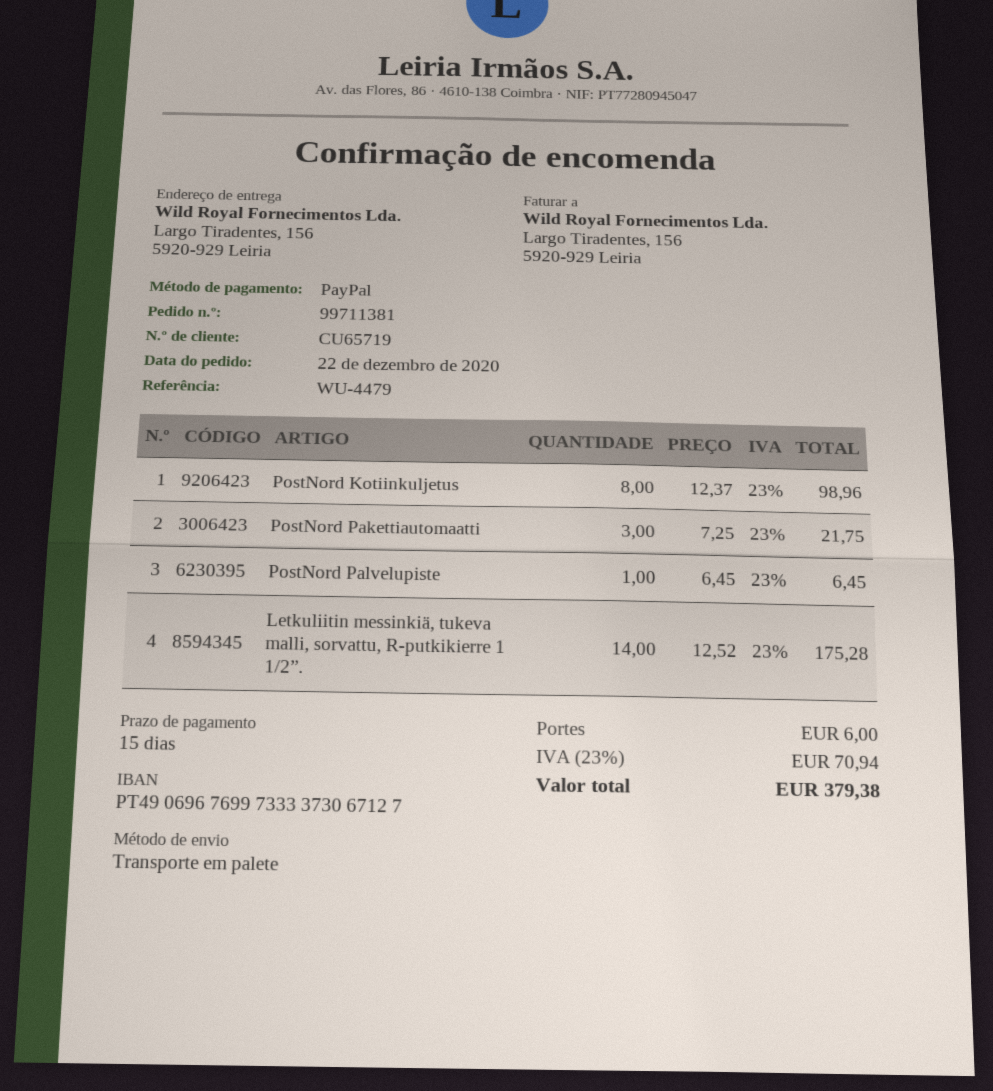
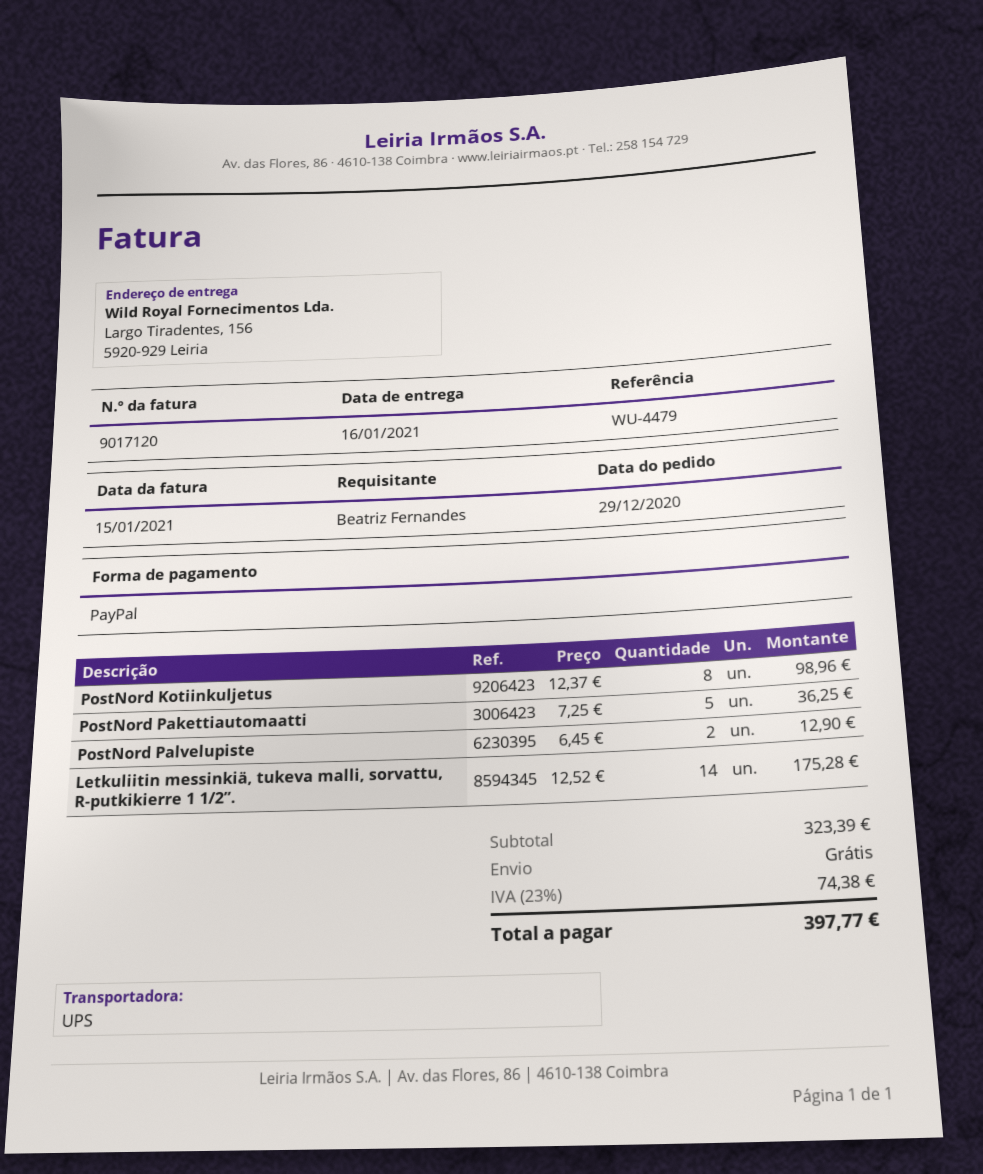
order date: 2020-12-22 -> 2020-12-29
shipping method: pallet freight -> UPS
PostNord Pakettiautomaatti: 3 x 7.25 = 21.75 -> 5 x 7.25 = 36.25
PostNord Palvelupiste: 1 x 6.45 = 6.45 -> 2 x 6.45 = 12.90
shipping: 6.00 -> 0.00
tax: 23% = 70.94 -> 23% = 74.38
total: 379.38 -> 397.77

